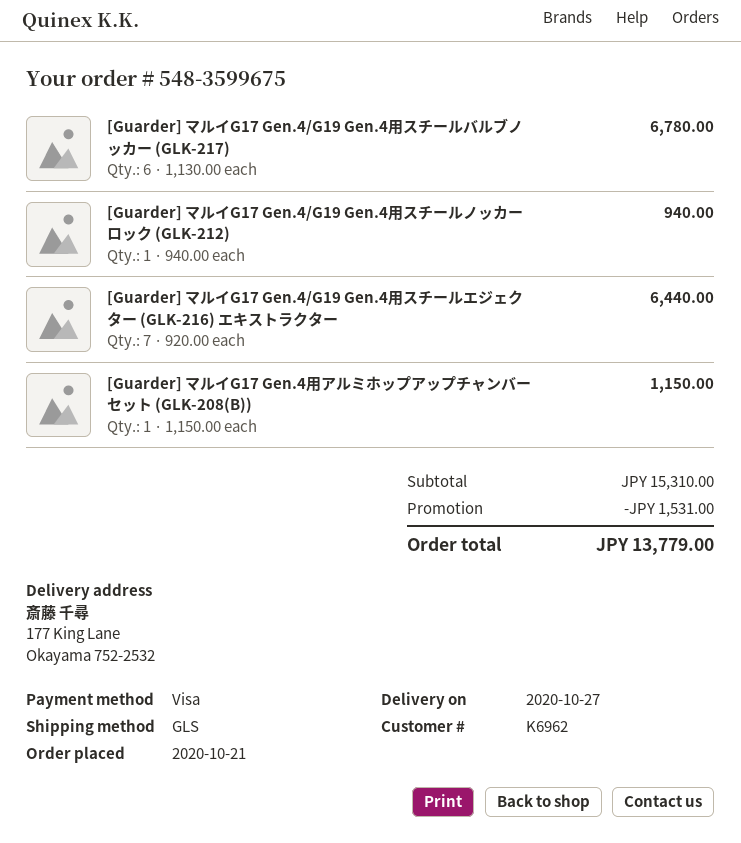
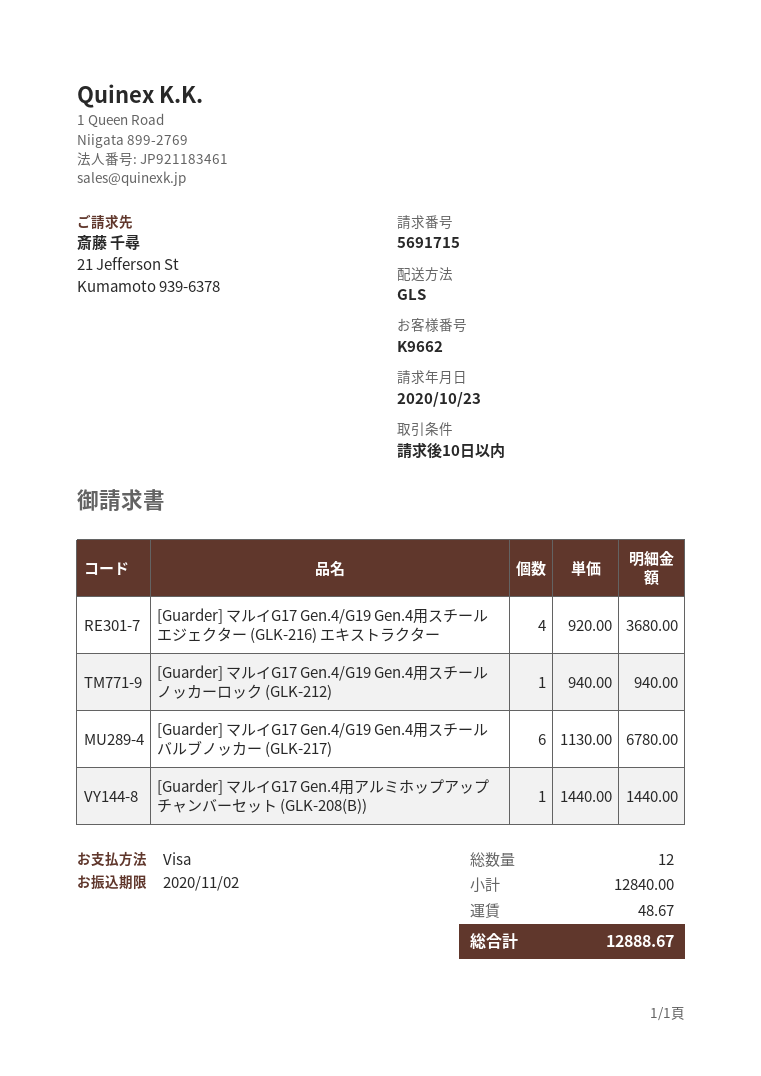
customer number: K6962 -> K9662
[Guarder] マルイG17 Gen.4/G19 Gen.4用スチールエジェクター (GLK-216) エキストラクター: 7 x 920.00 = 6440.00 -> 4 x 920.00 = 3680.00
[Guarder] マルイG17 Gen.4用アルミホップアップチャンバーセット (GLK-208(B)): 1 x 1150.00 = 1150.00 -> 1 x 1440.00 = 1440.00
subtotal: 15310.00 -> 12840.00
discount: 1531.00 -> none
shipping: none -> 48.67
total: 13779.00 -> 12888.67

